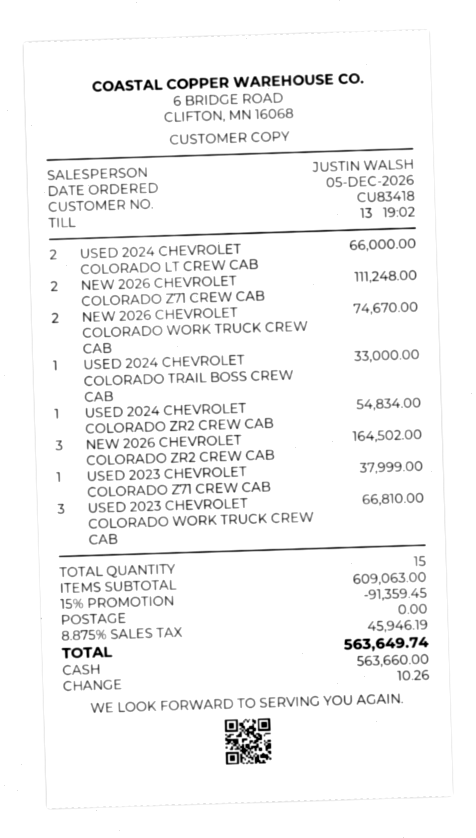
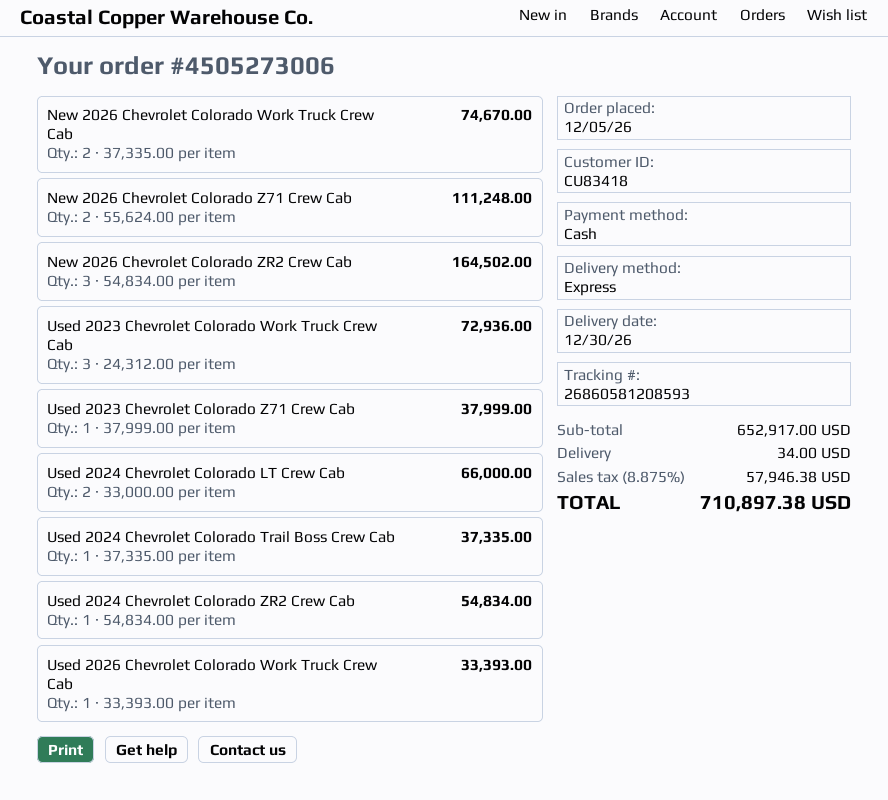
USED 2024 CHEVROLET COLORADO TRAIL BOSS CREW CAB: 1 for 33000.00 -> 1 for 37335.00
USED 2023 CHEVROLET COLORADO WORK TRUCK CREW CAB: 3 for 66810.00 -> 3 for 72936.00
Used 2026 Chevrolet Colorado Work Truck Crew Cab: none -> 1 for 33393.00
subtotal: 609063.00 -> 652917.00
discount: 15% = 91359.45 -> none
shipping: 0.00 -> 34.00
tax: 8.875% = 45946.19 -> 8.875% = 57946.38
total: 563649.74 -> 710897.38

